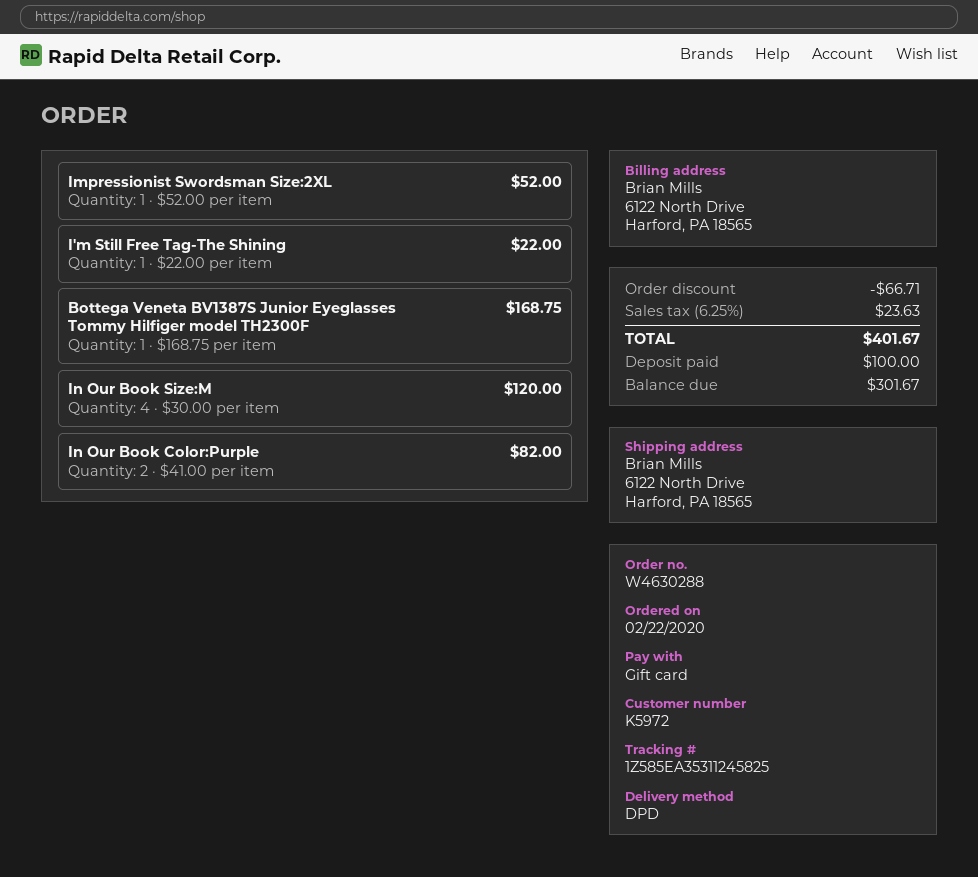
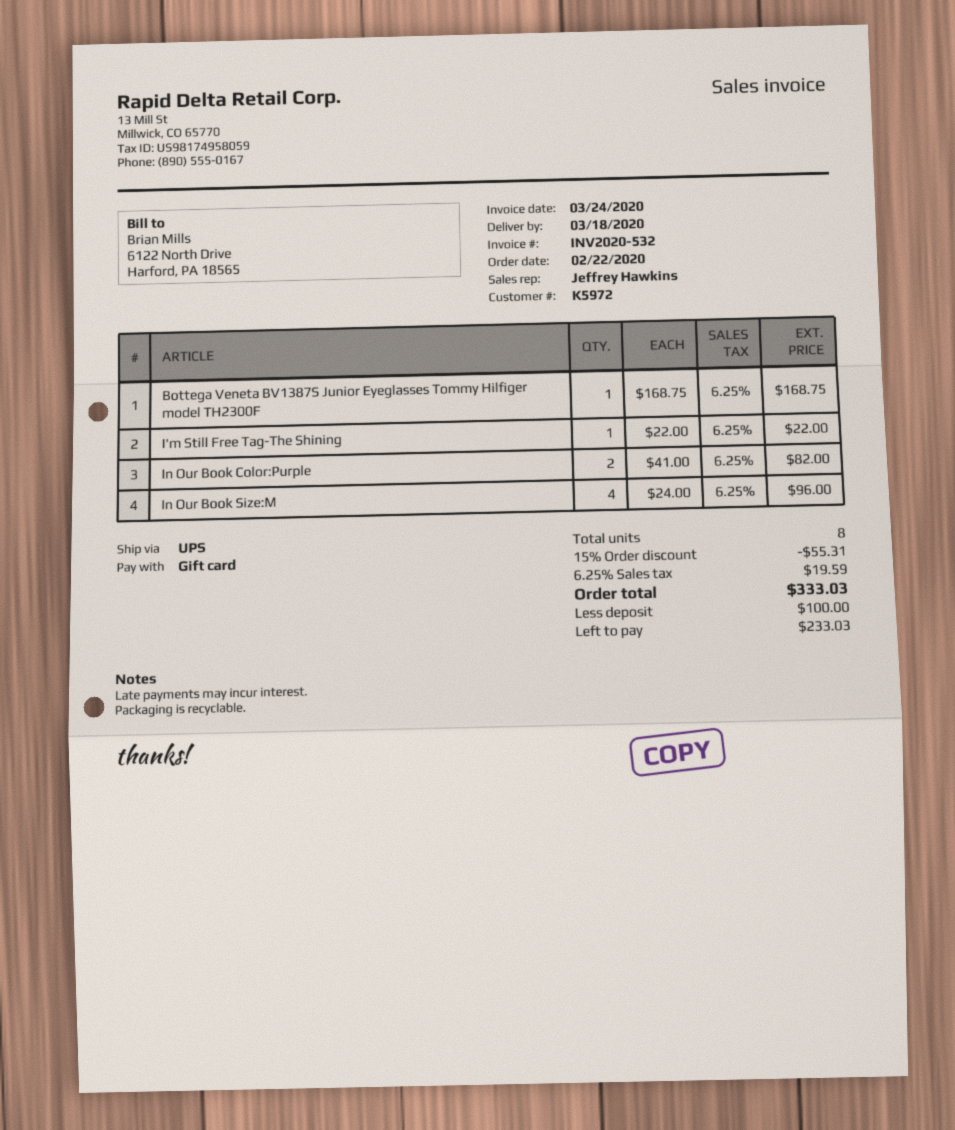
shipping method: DPD -> UPS
Impressionist Swordsman Size:2XL: 1 x 52.00 = 52.00 -> none
In Our Book Size:M: 4 x 30.00 = 120.00 -> 4 x 24.00 = 96.00
discount: 66.71 -> 55.31
tax: 6.25% = 23.63 -> 6.25% = 19.59
total: 401.67 -> 333.03
balance: 301.67 -> 233.03

